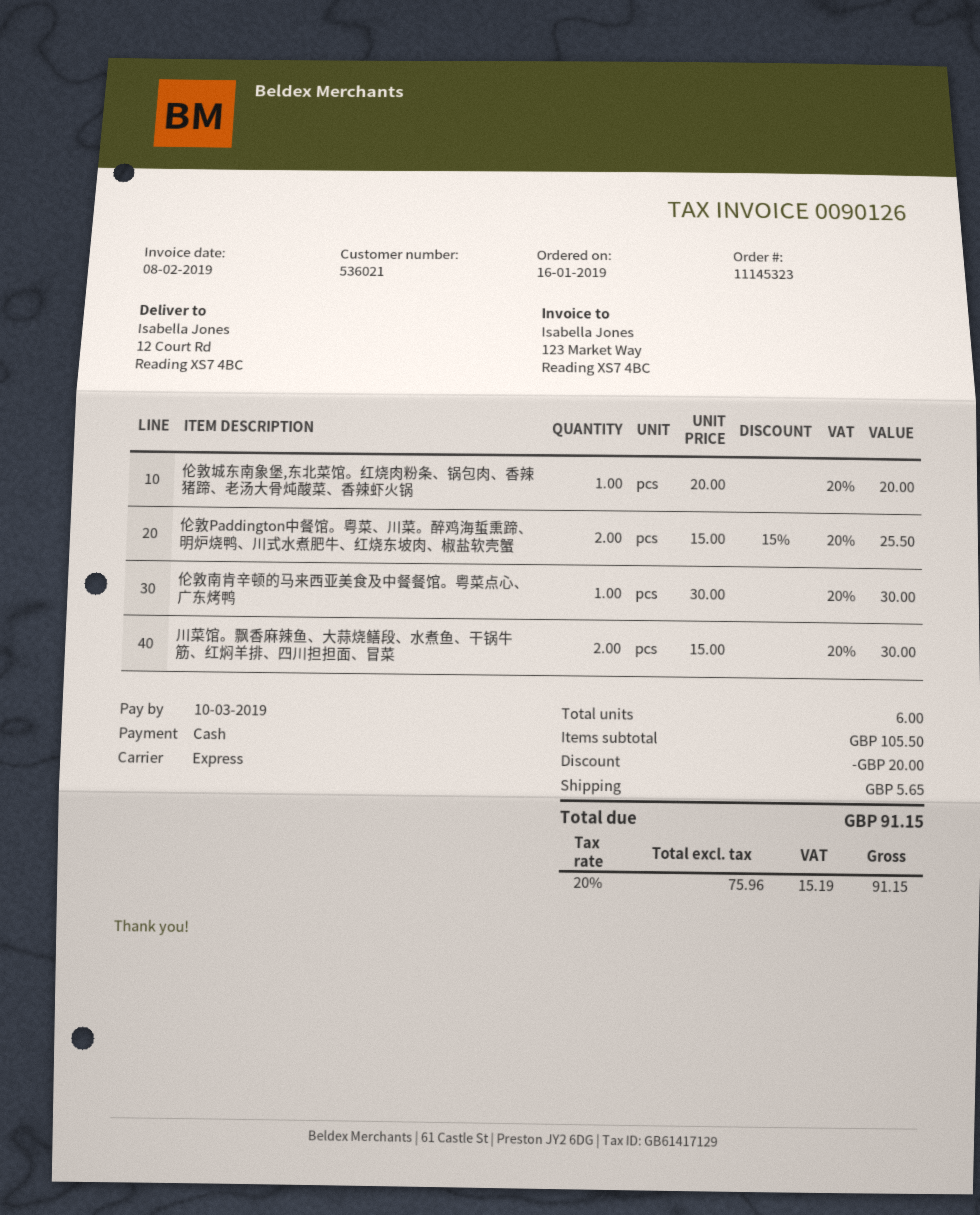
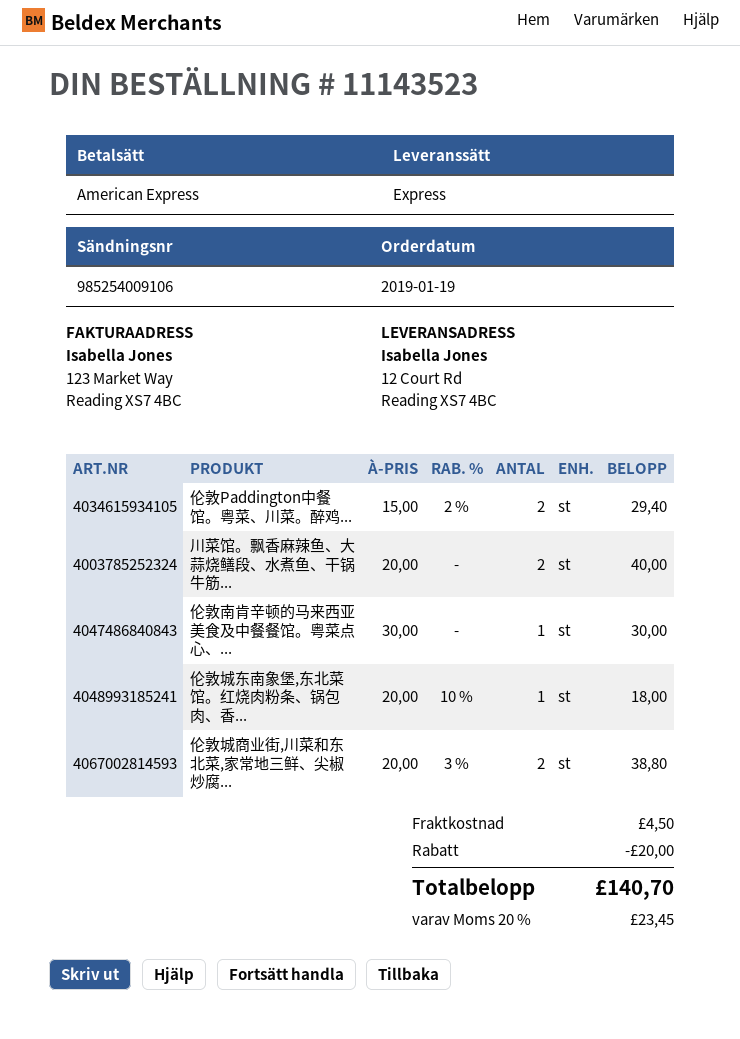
order number: 11145323 -> 11143523
order date: 2019-01-16 -> 2019-01-19
payment method: cash -> American Express
伦敦城东南象堡,东北菜馆。红烧肉粉条、锅包肉、香辣猪蹄、老汤大骨炖酸菜、香辣虾火锅: 1 x 20.00 = 20.00 -> 1 x 20.00 - 10% = 18.00
伦敦Paddington中餐馆。粤菜、川菜。醉鸡海蜇熏蹄、明炉烧鸭、川式水煮肥牛、红烧东坡肉、椒盐软壳蟹: 2 x 15.00 - 15% = 25.50 -> 2 x 15.00 - 2% = 29.40
川菜馆。飘香麻辣鱼、大蒜烧鳝段、水煮鱼、干锅牛筋、红焖羊排、四川担担面、冒菜: 2 x 15.00 = 30.00 -> 2 x 20.00 = 40.00
伦敦城商业街,川菜和东北菜,家常地三鲜、尖椒炒腐...: none -> 2 x 20.00 - 3% = 38.80
shipping: 5.65 -> 4.50
tax: 20% = 15.19 -> 20% = 23.45
total: 91.15 -> 140.70

